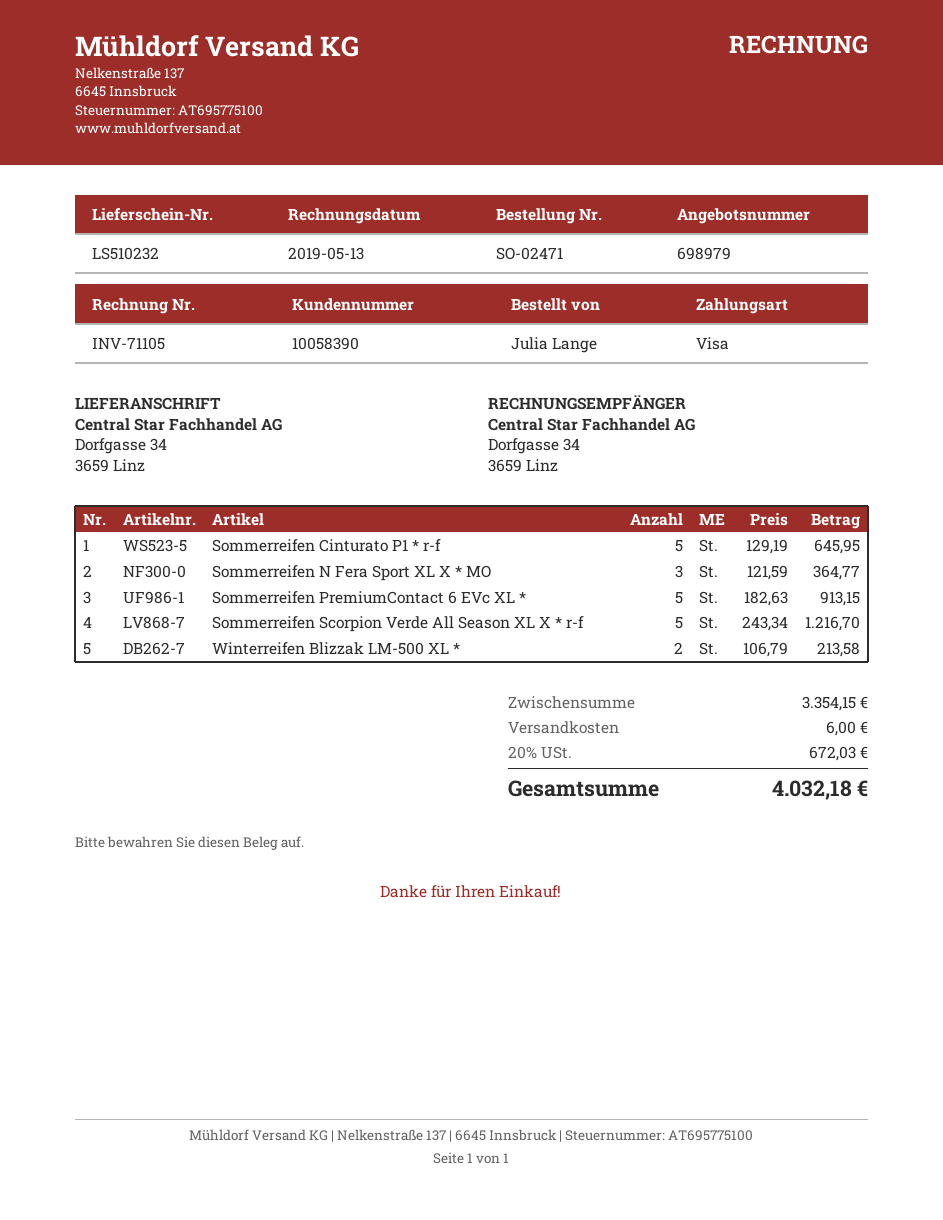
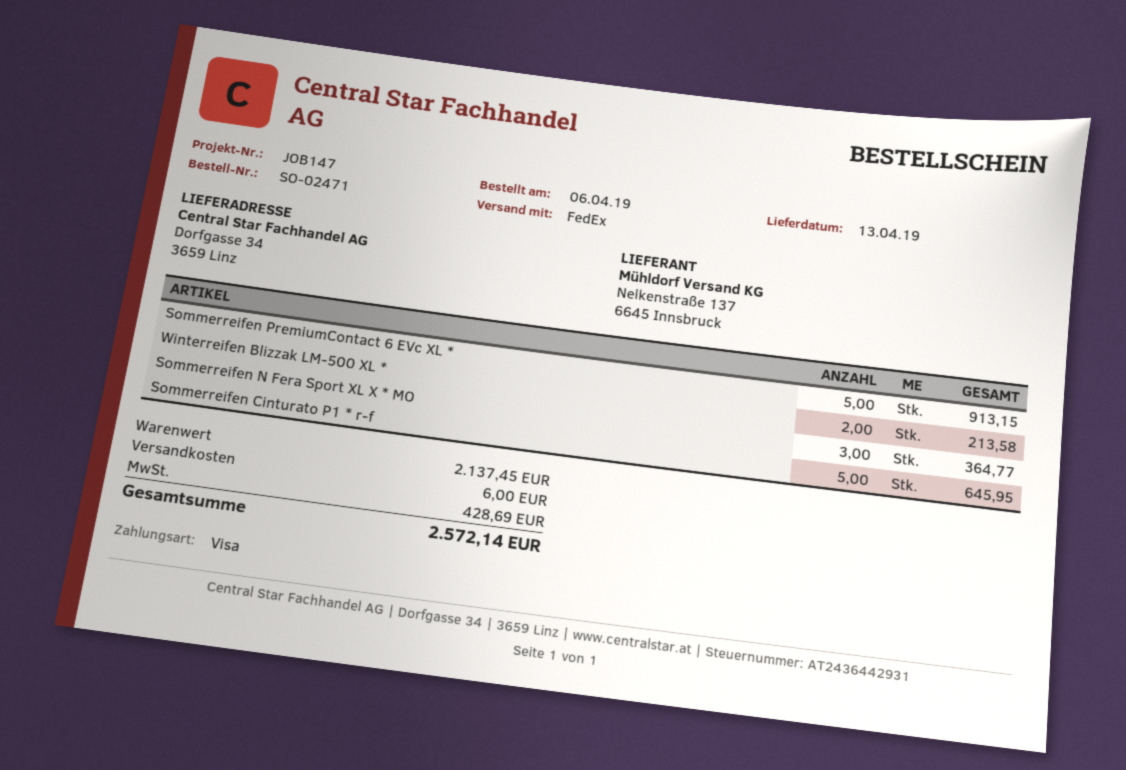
Sommerreifen Scorpion Verde All Season XL X * r-f: 5 for 1216.70 -> none
subtotal: 3354.15 -> 2137.45
tax: 672.03 -> 428.69
total: 4032.18 -> 2572.14

